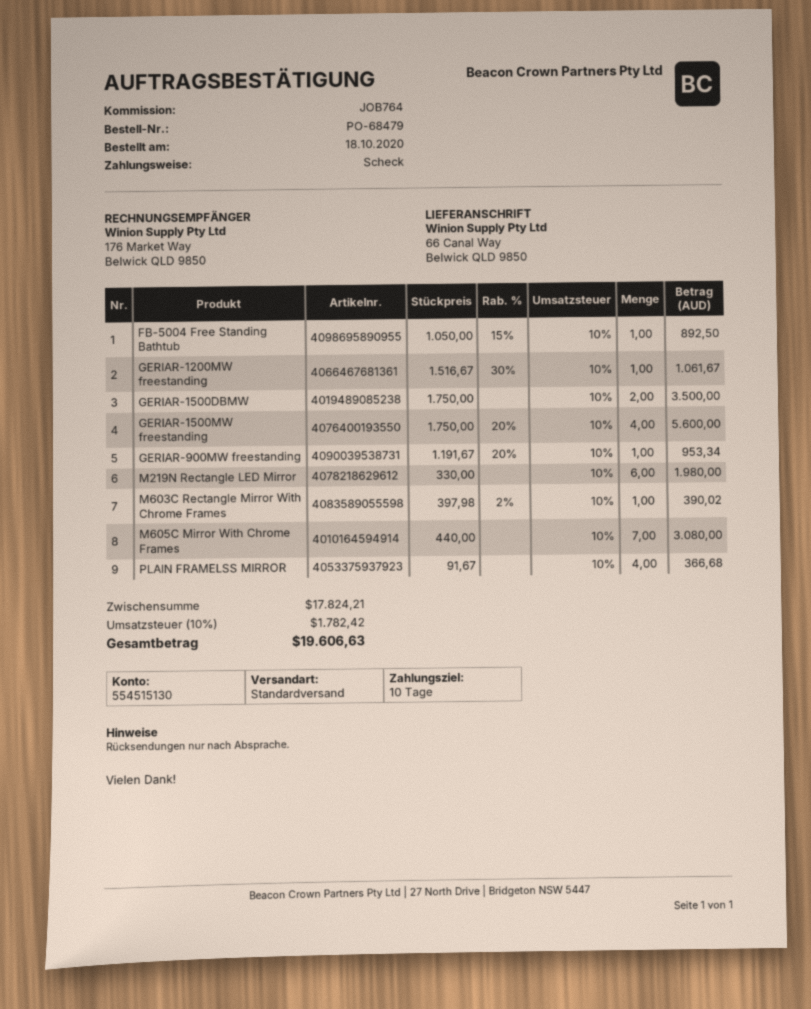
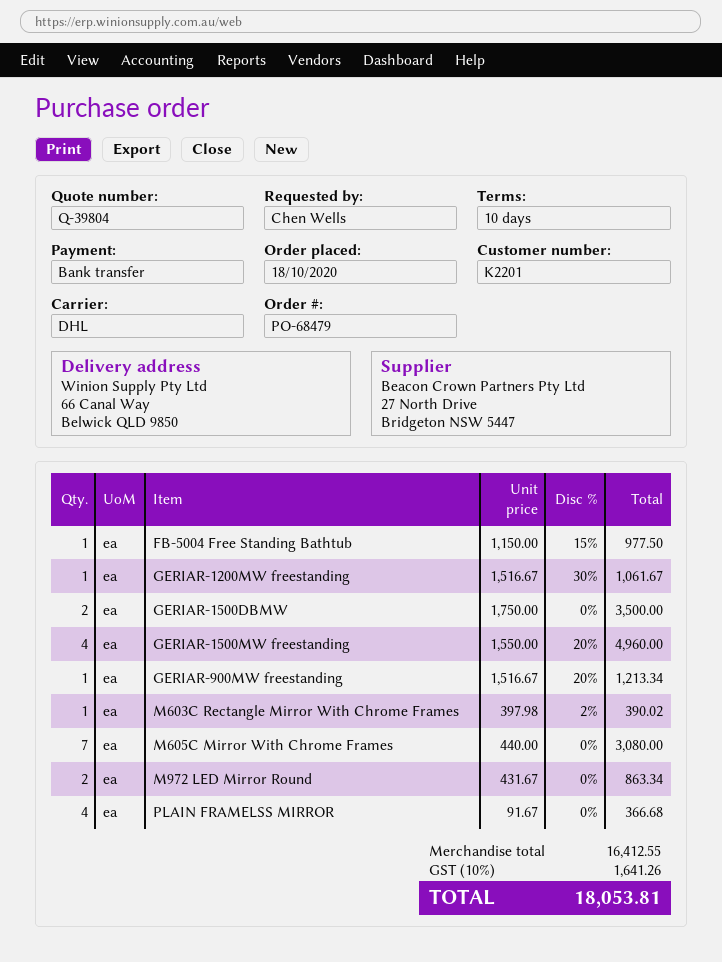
payment method: cheque -> bank transfer
shipping method: standard -> DHL
FB-5004 Free Standing Bathtub: 1 x 1050.00 - 15% = 892.50 -> 1 x 1150.00 - 15% = 977.50
GERIAR-1500MW freestanding: 4 x 1750.00 - 20% = 5600.00 -> 4 x 1550.00 - 20% = 4960.00
GERIAR-900MW freestanding: 1 x 1191.67 - 20% = 953.34 -> 1 x 1516.67 - 20% = 1213.34
M219N Rectangle LED Mirror: 6 x 330.00 = 1980.00 -> none
M972 LED Mirror Round: none -> 2 x 431.67 = 863.34
subtotal: 17824.21 -> 16412.55
tax: 10% = 1782.42 -> 10% = 1641.26
total: 19606.63 -> 18053.81

